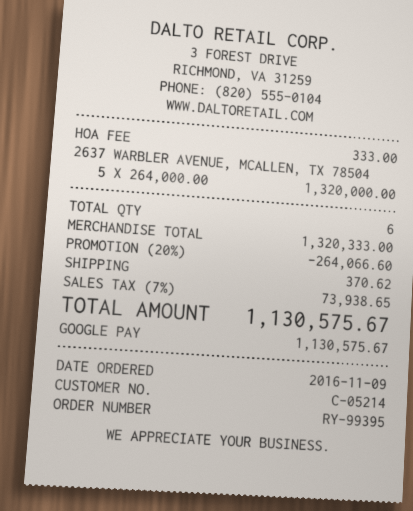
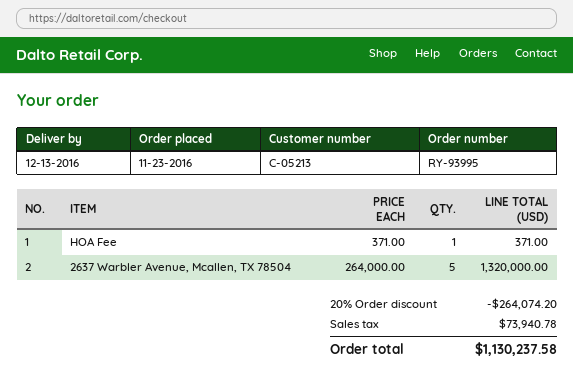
order number: RY-99395 -> RY-93995
order date: 2016-11-09 -> 2016-11-23
customer number: C-05214 -> C-05213
HOA FEE: 1 x 333.00 = 333.00 -> 1 x 371.00 = 371.00
discount: 20% = 264066.60 -> 20% = 264074.20
shipping: 370.62 -> none
tax: 73938.65 -> 73940.78
total: 1130575.67 -> 1130237.58

